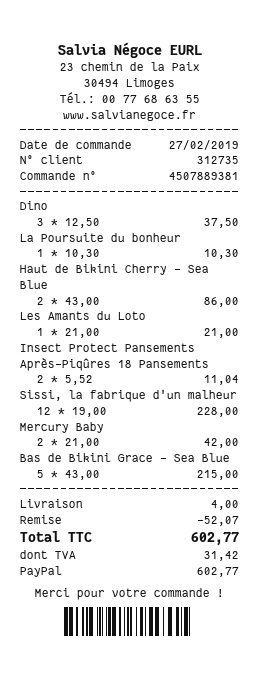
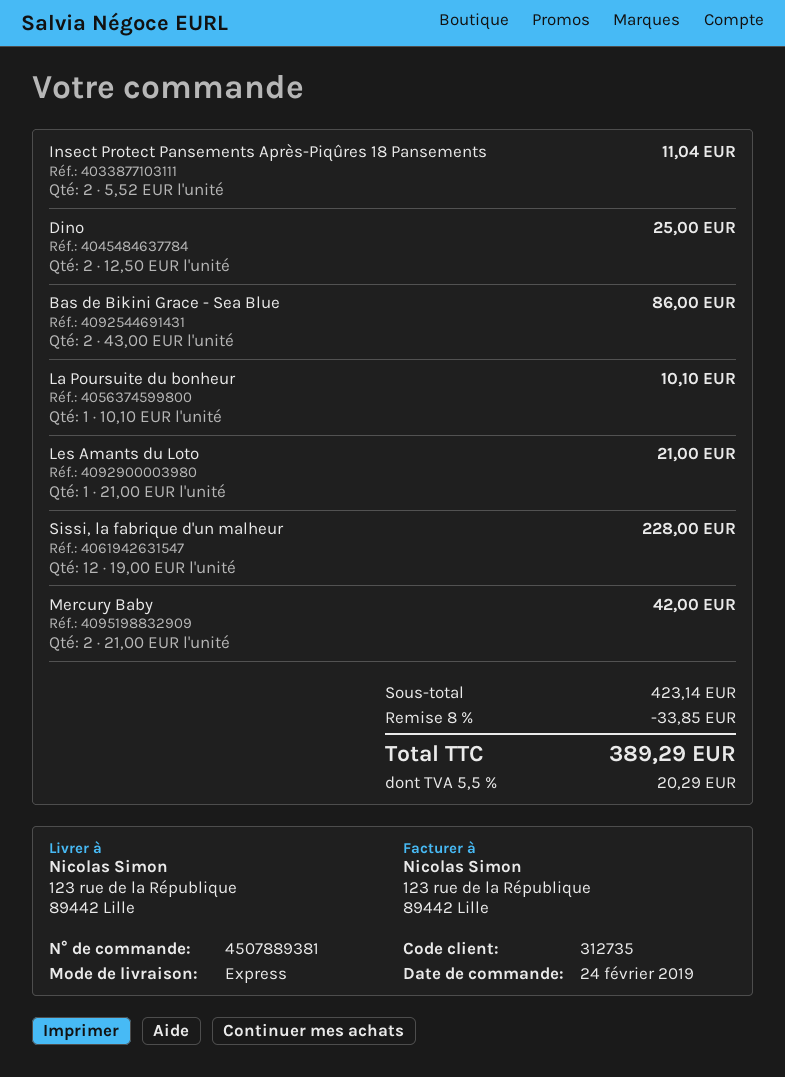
order date: 2019-02-27 -> 2019-02-24
Dino: 3 x 12.50 = 37.50 -> 2 x 12.50 = 25.00
La Poursuite du bonheur: 1 x 10.30 = 10.30 -> 1 x 10.10 = 10.10
Haut de Bikini Cherry - Sea Blue: 2 x 43.00 = 86.00 -> none
Bas de Bikini Grace - Sea Blue: 5 x 43.00 = 215.00 -> 2 x 43.00 = 86.00
discount: 52.07 -> 33.85
shipping: 4.00 -> none
tax: 31.42 -> 20.29
total: 602.77 -> 389.29

